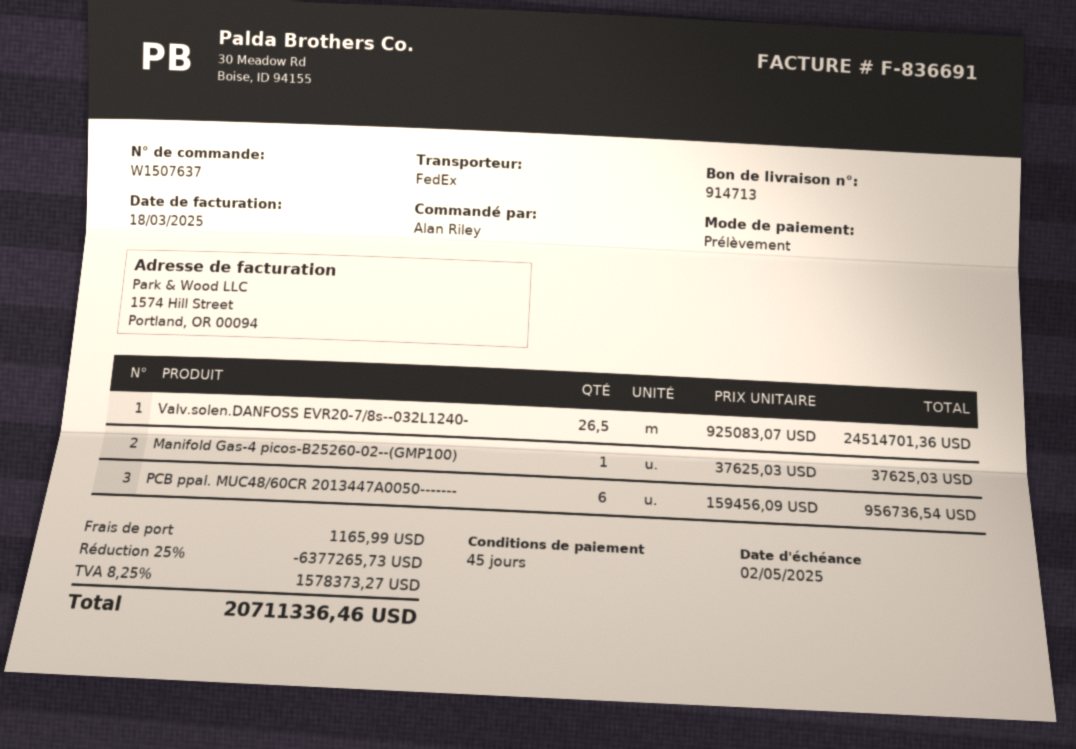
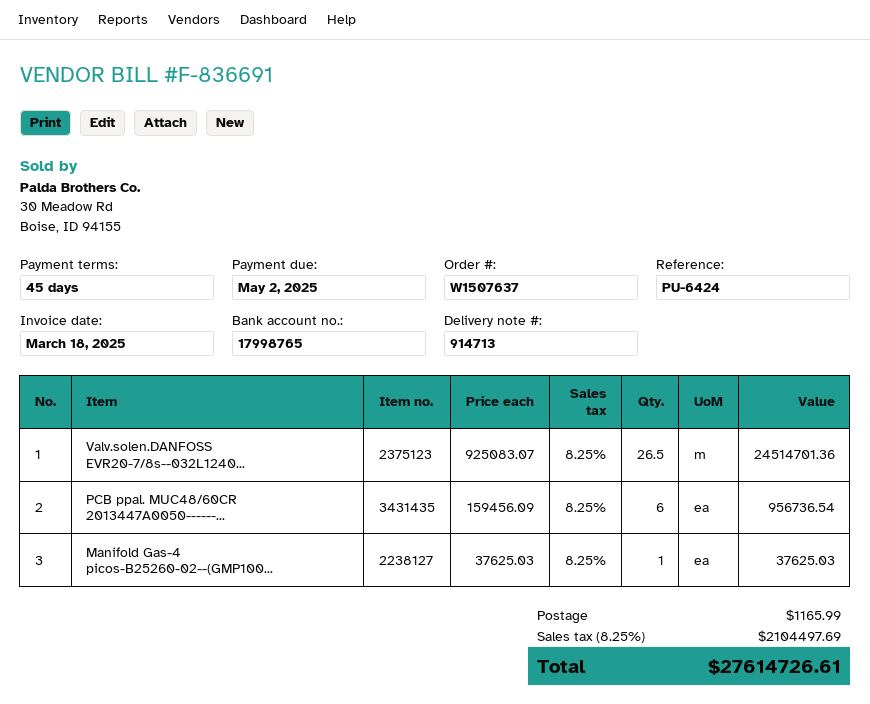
discount: 25% = 6377265.73 -> none
tax: 8.25% = 1578373.27 -> 8.25% = 2104497.69
total: 20711336.46 -> 27614726.61

